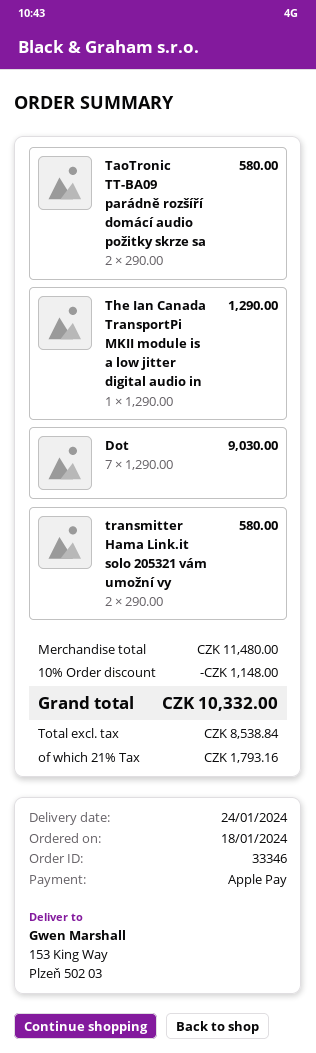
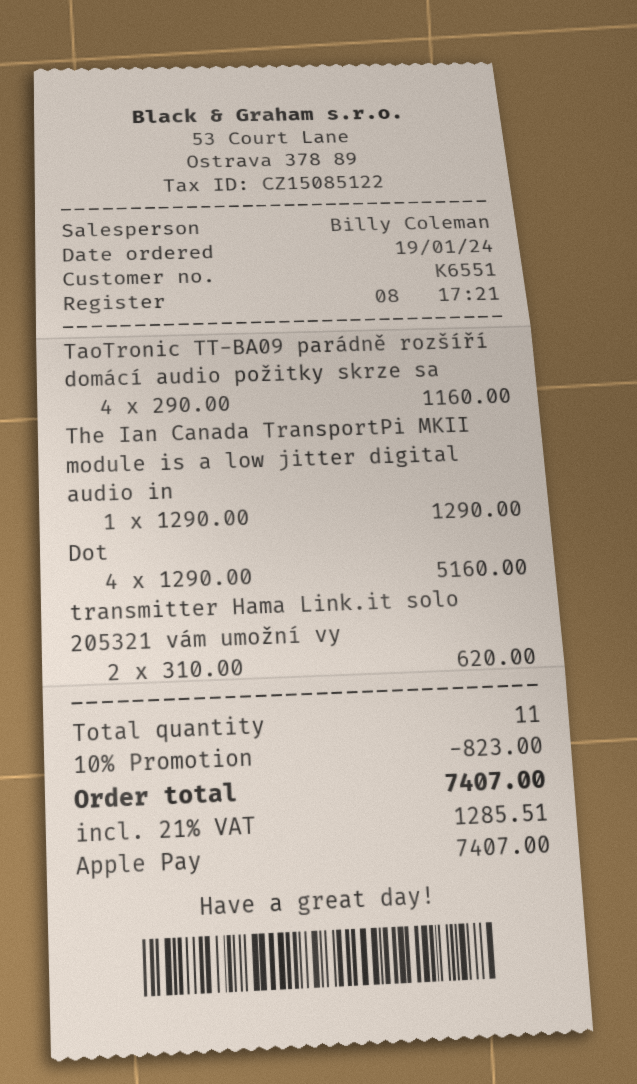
order date: 2024-01-18 -> 2024-01-19
TaoTronic TT-BA09 parádně rozšíří domácí audio požitky skrze sa: 2 x 290.00 = 580.00 -> 4 x 290.00 = 1160.00
Dot: 7 x 1290.00 = 9030.00 -> 4 x 1290.00 = 5160.00
transmitter Hama Link.it solo 205321 vám umožní vy: 2 x 290.00 = 580.00 -> 2 x 310.00 = 620.00
discount: 10% = 1148.00 -> 10% = 823.00
tax: 21% = 1793.16 -> 21% = 1285.51
total: 10332.00 -> 7407.00

